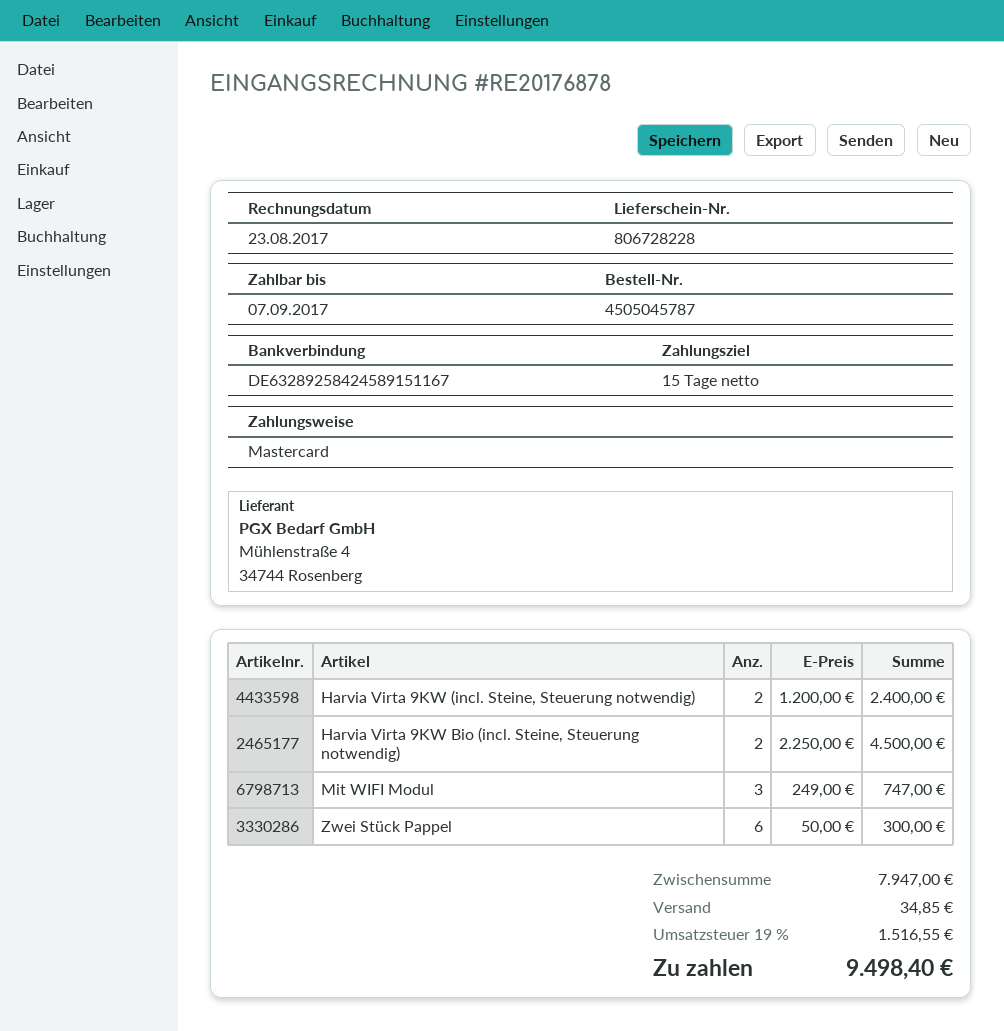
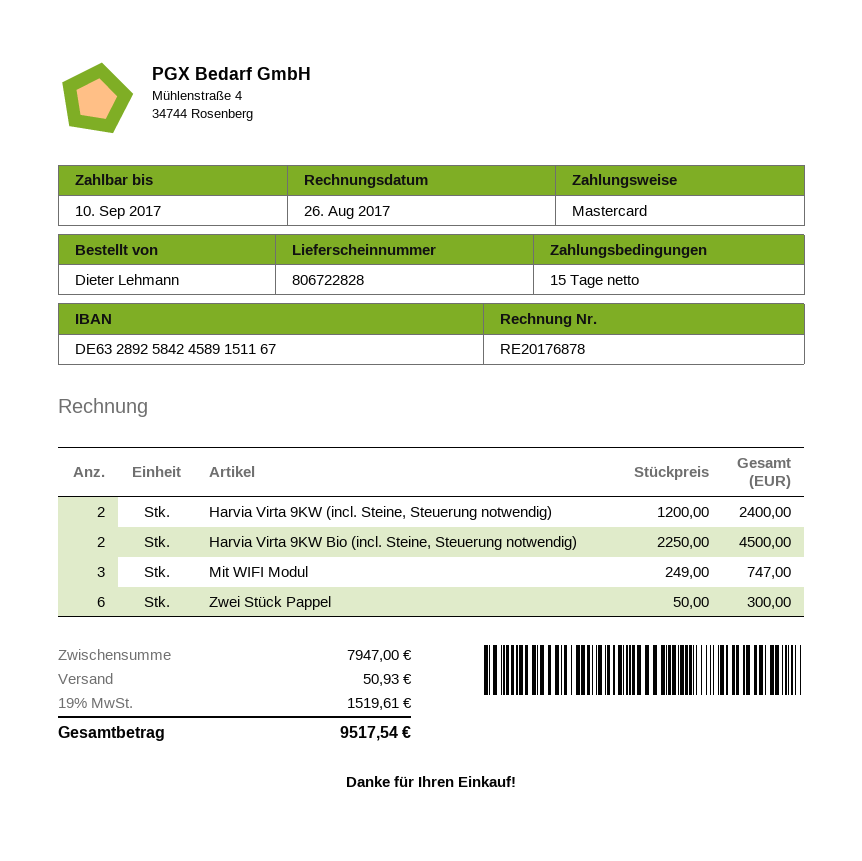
delivery note number: 806728228 -> 806722828
invoice date: 2017-08-23 -> 2017-08-26
due date: 2017-09-07 -> 2017-09-10
shipping: 34.85 -> 50.93
tax: 19% = 1516.55 -> 19% = 1519.61
total: 9498.40 -> 9517.54

